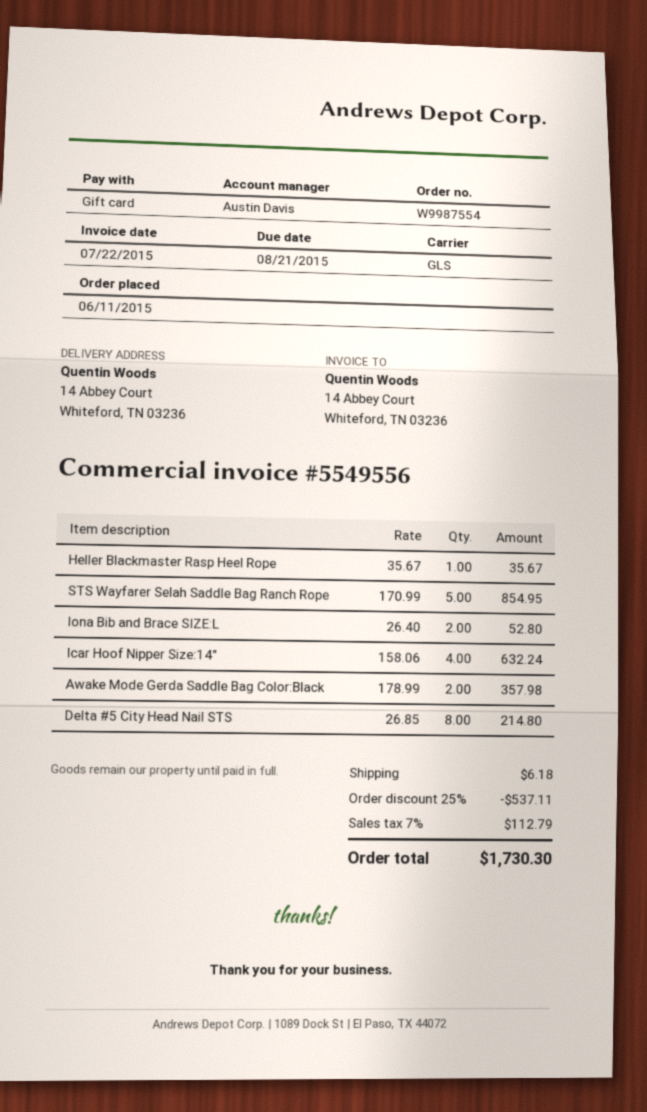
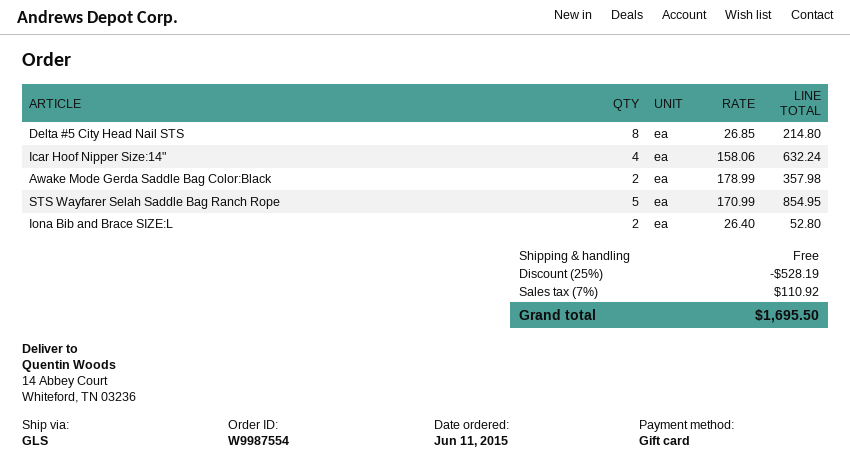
Heller Blackmaster Rasp Heel Rope: 1 x 35.67 = 35.67 -> none
discount: 25% = 537.11 -> 25% = 528.19
shipping: 6.18 -> 0.00
tax: 7% = 112.79 -> 7% = 110.92
total: 1730.30 -> 1695.50

